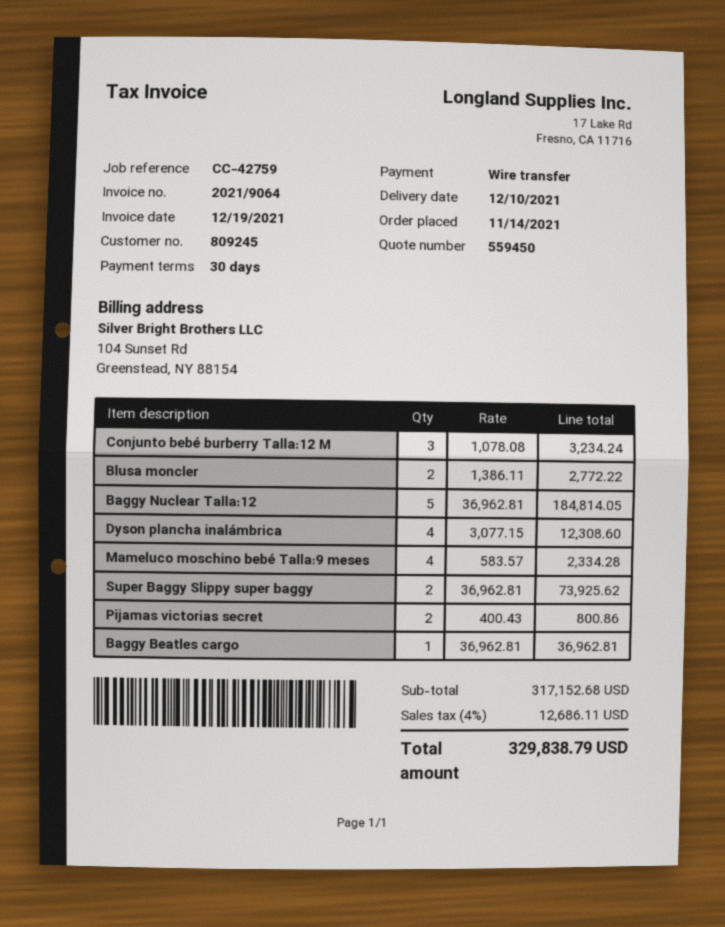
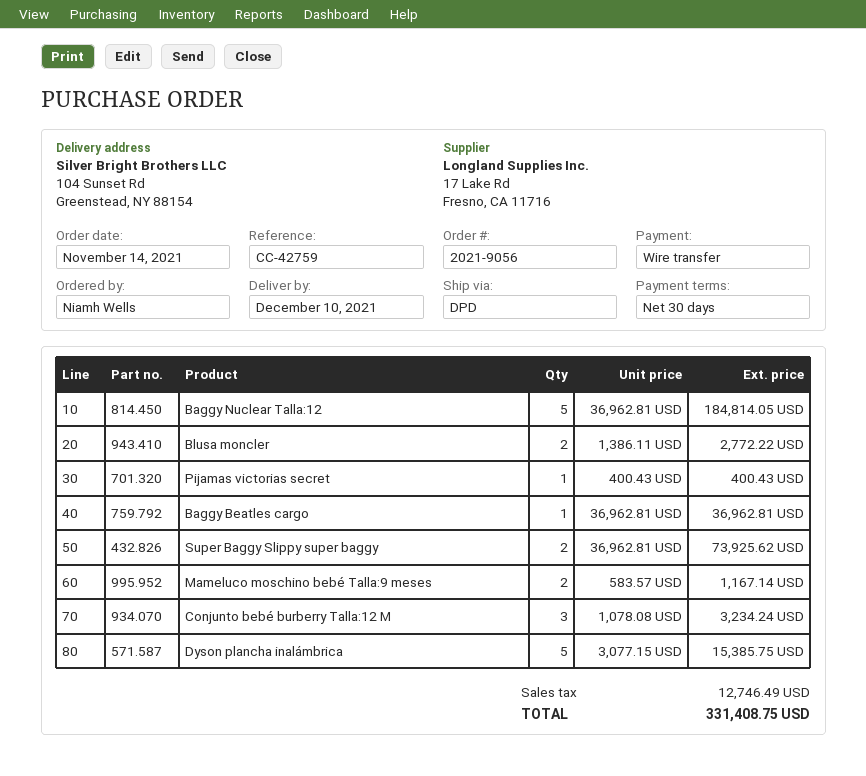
Dyson plancha inalámbrica: 4 x 3077.15 = 12308.60 -> 5 x 3077.15 = 15385.75
Mameluco moschino bebé Talla:9 meses: 4 x 583.57 = 2334.28 -> 2 x 583.57 = 1167.14
Pijamas victorias secret: 2 x 400.43 = 800.86 -> 1 x 400.43 = 400.43
tax: 12686.11 -> 12746.49
total: 329838.79 -> 331408.75

